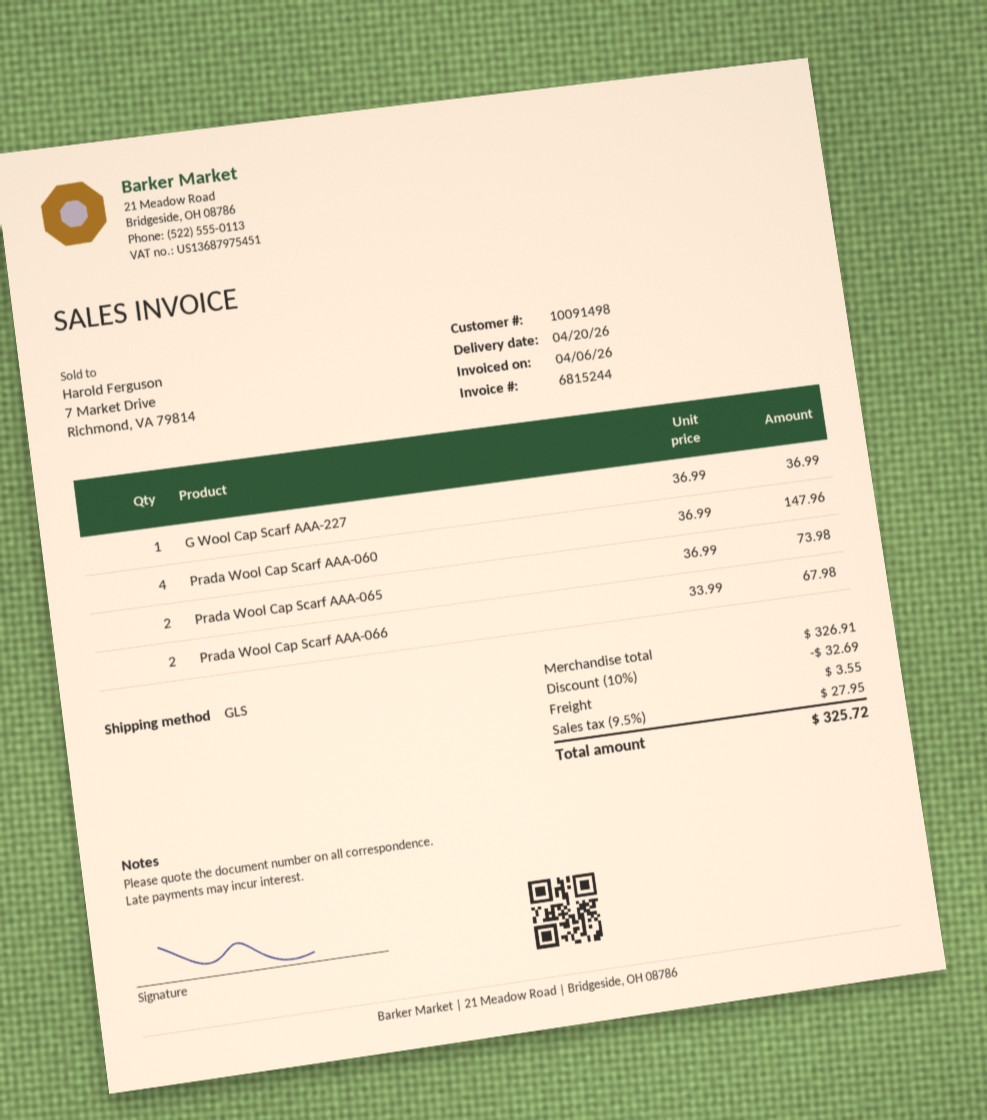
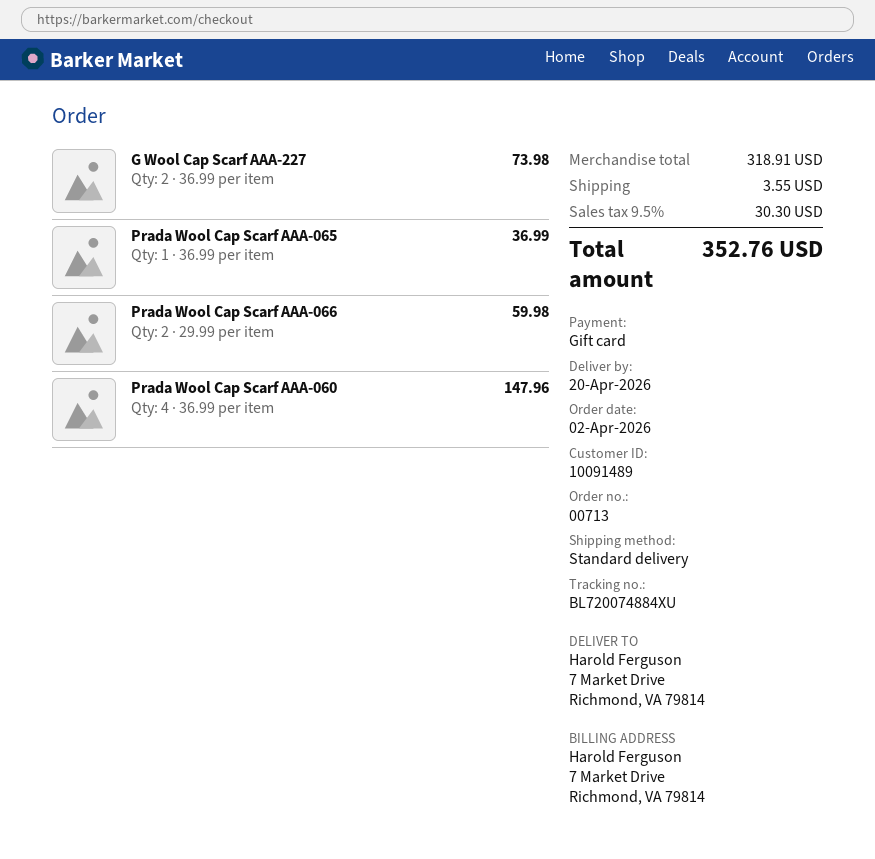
customer number: 10091498 -> 10091489
shipping method: GLS -> standard
G Wool Cap Scarf AAA-227: 1 x 36.99 = 36.99 -> 2 x 36.99 = 73.98
Prada Wool Cap Scarf AAA-065: 2 x 36.99 = 73.98 -> 1 x 36.99 = 36.99
Prada Wool Cap Scarf AAA-066: 2 x 33.99 = 67.98 -> 2 x 29.99 = 59.98
subtotal: 326.91 -> 318.91
discount: 10% = 32.69 -> none
tax: 9.5% = 27.95 -> 9.5% = 30.30
total: 325.72 -> 352.76

